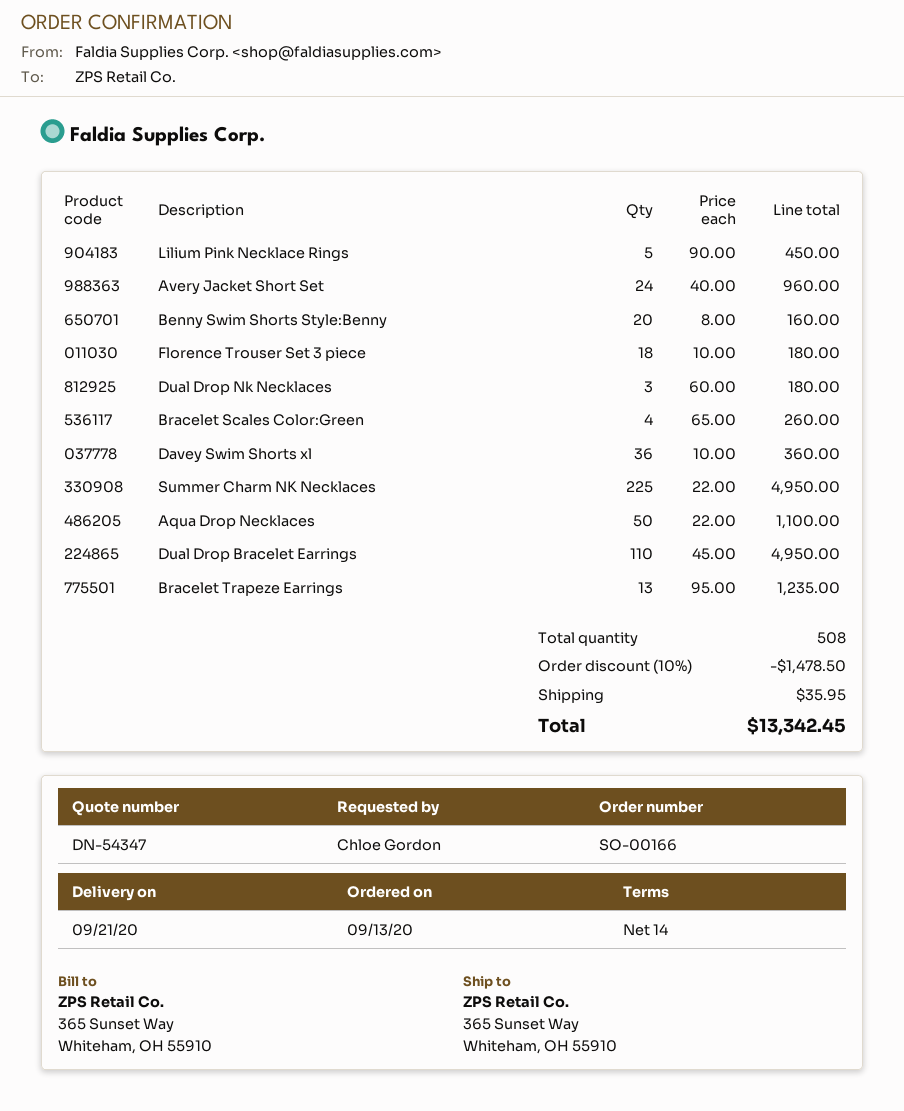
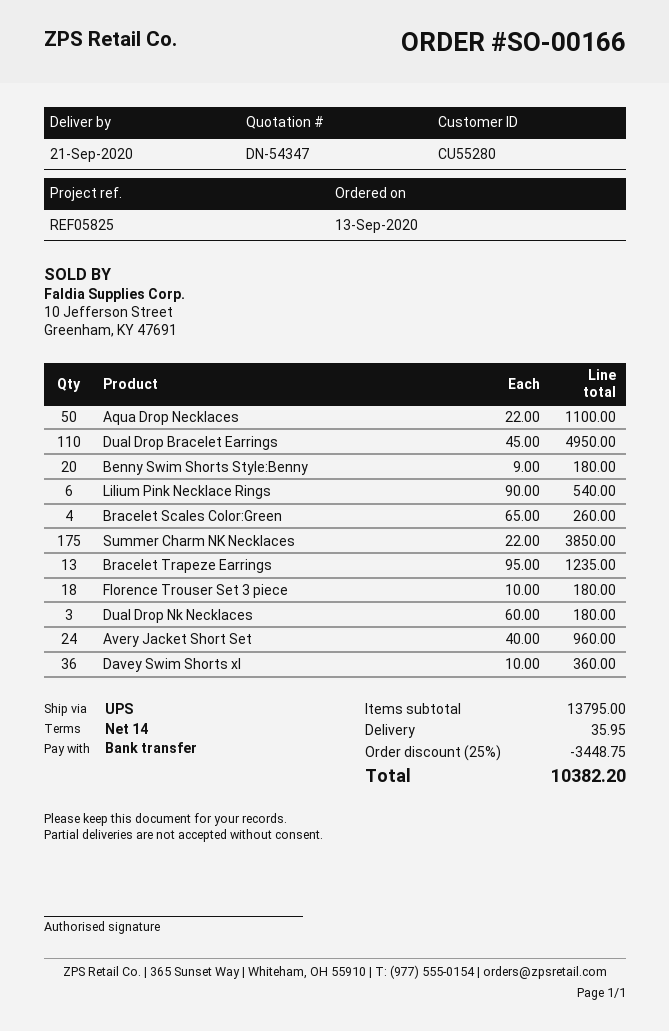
Lilium Pink Necklace Rings: 5 x 90.00 = 450.00 -> 6 x 90.00 = 540.00
Benny Swim Shorts Style:Benny: 20 x 8.00 = 160.00 -> 20 x 9.00 = 180.00
Summer Charm NK Necklaces: 225 x 22.00 = 4950.00 -> 175 x 22.00 = 3850.00
discount: 10% = 1478.50 -> 25% = 3448.75
total: 13342.45 -> 10382.20

